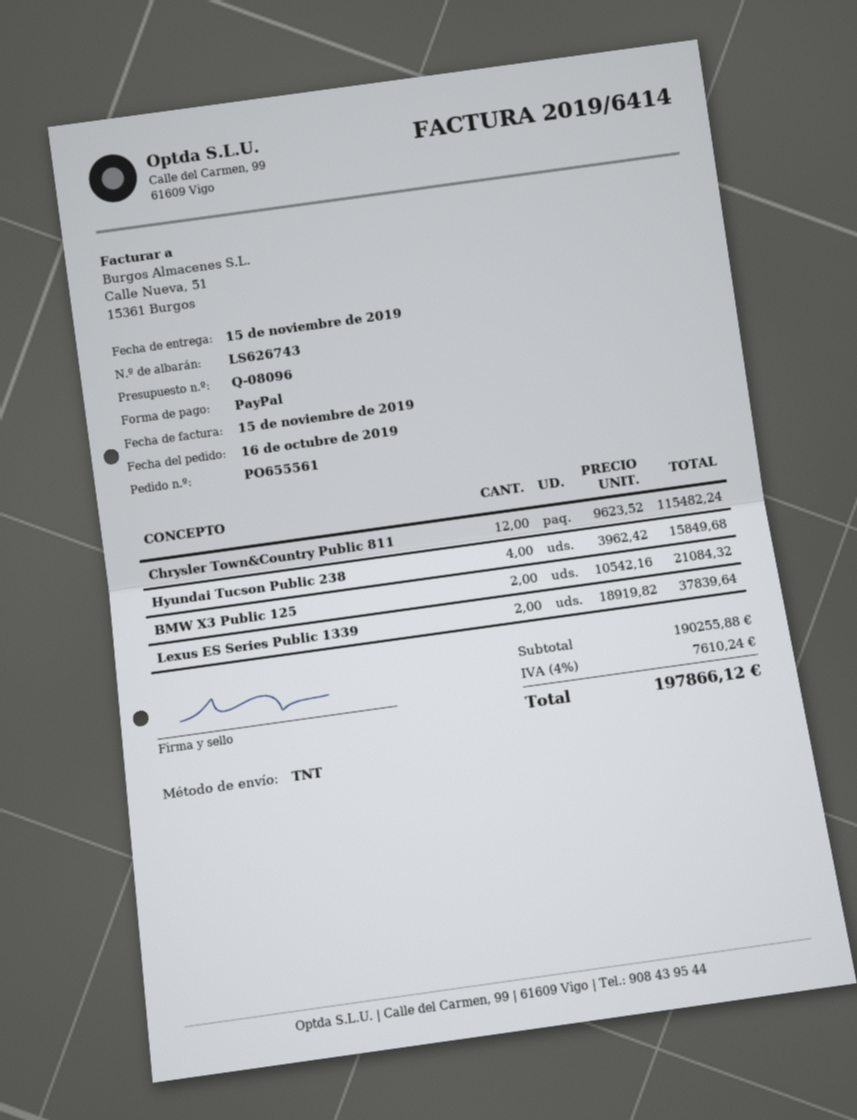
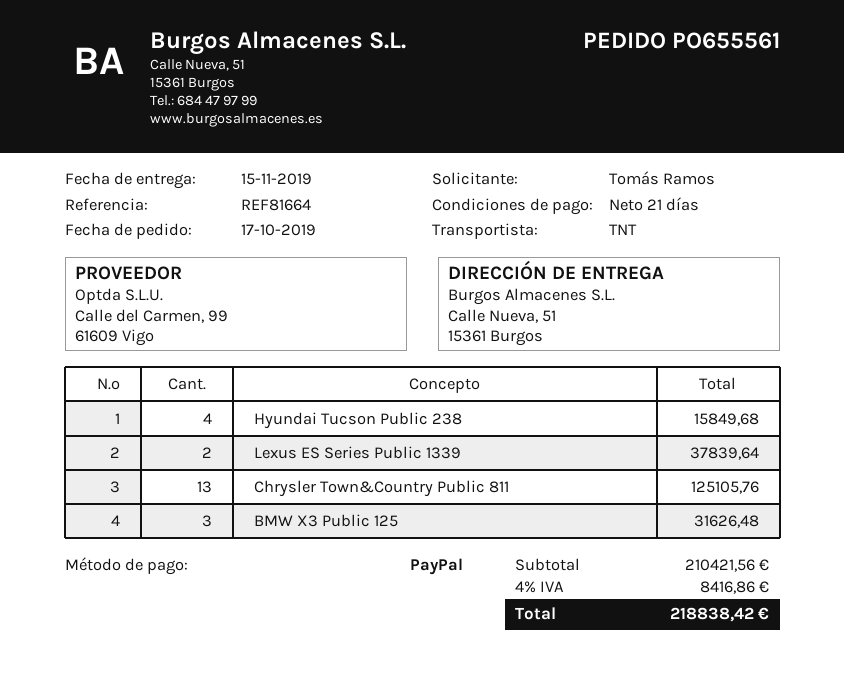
order date: 2019-10-16 -> 2019-10-17
Chrysler Town&Country Public 811: 12 for 115482.24 -> 13 for 125105.76
BMW X3 Public 125: 2 for 21084.32 -> 3 for 31626.48
subtotal: 190255.88 -> 210421.56
tax: 4% = 7610.24 -> 4% = 8416.86
total: 197866.12 -> 218838.42

